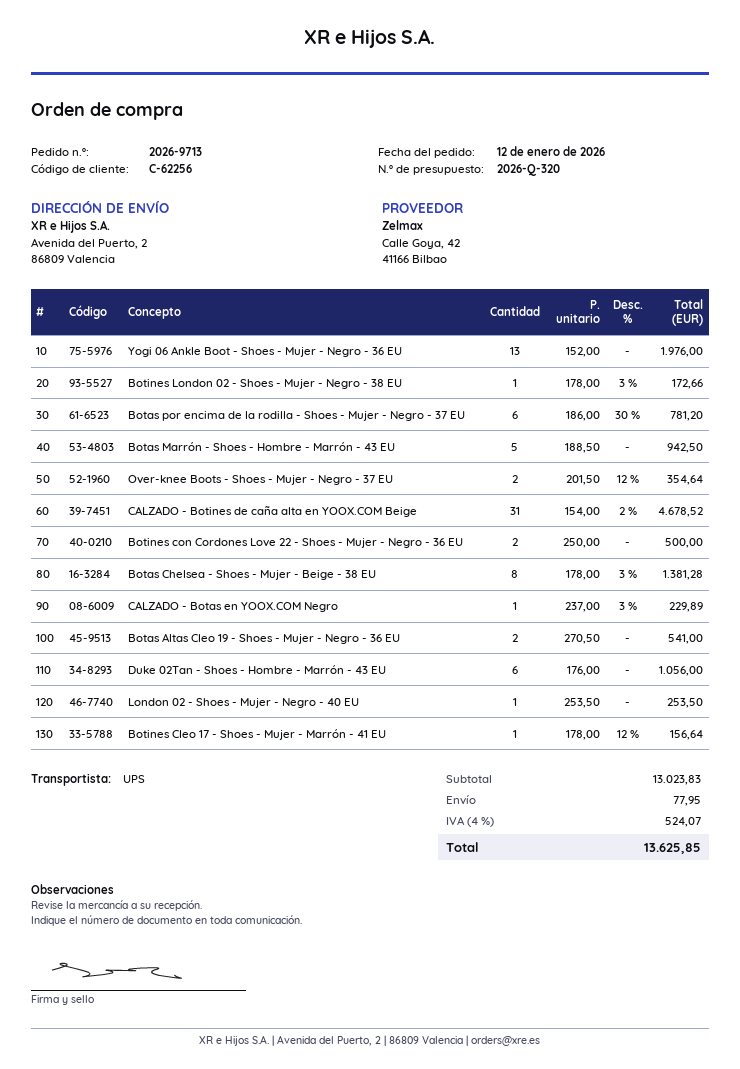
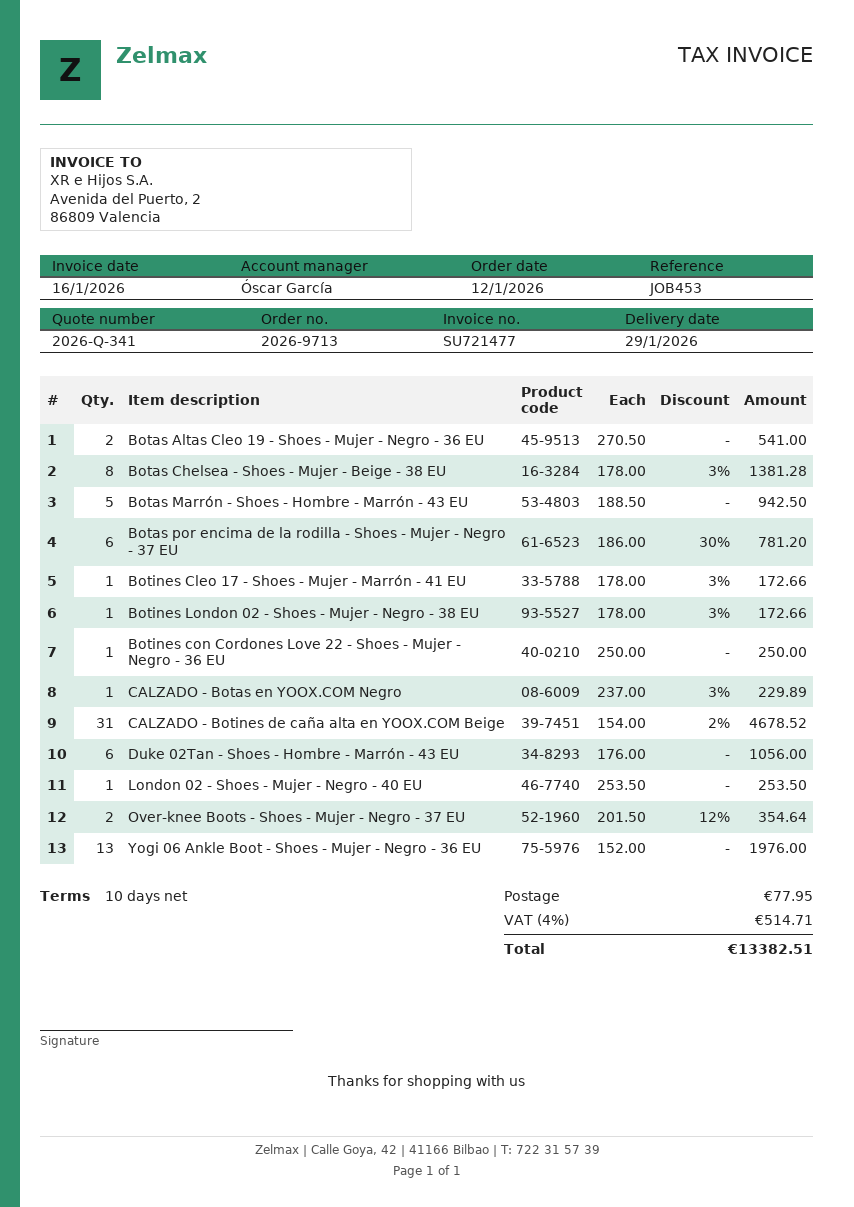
quote number: 2026-Q-320 -> 2026-Q-341
Botines con Cordones Love 22 - Shoes - Mujer - Negro - 36 EU: 2 x 250.00 = 500.00 -> 1 x 250.00 = 250.00
Botines Cleo 17 - Shoes - Mujer - Marrón - 41 EU: 1 x 178.00 - 12% = 156.64 -> 1 x 178.00 - 3% = 172.66
tax: 4% = 524.07 -> 4% = 514.71
total: 13625.85 -> 13382.51

